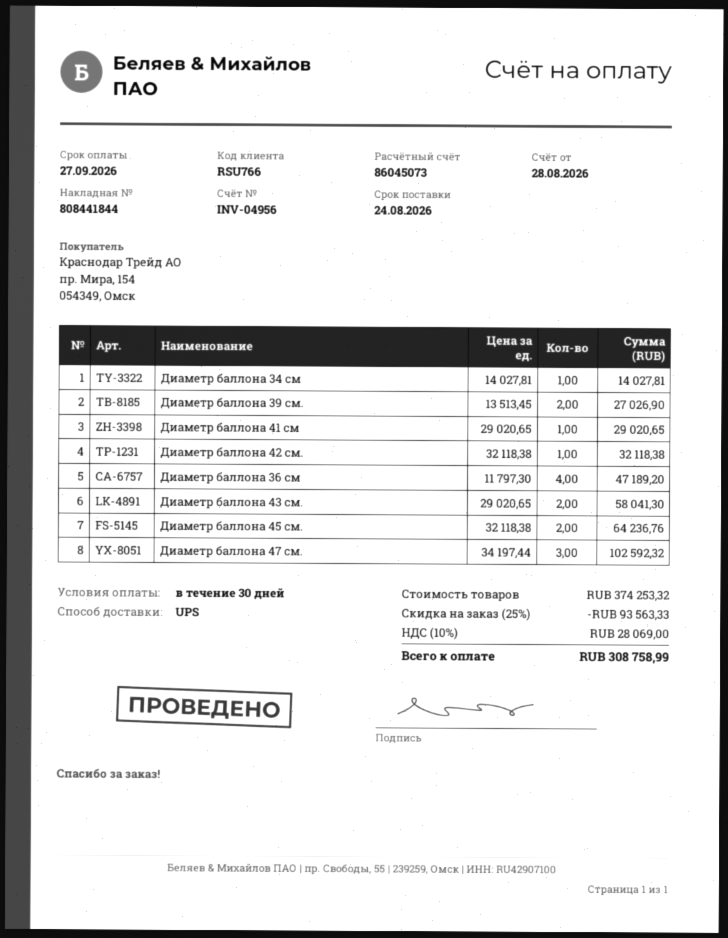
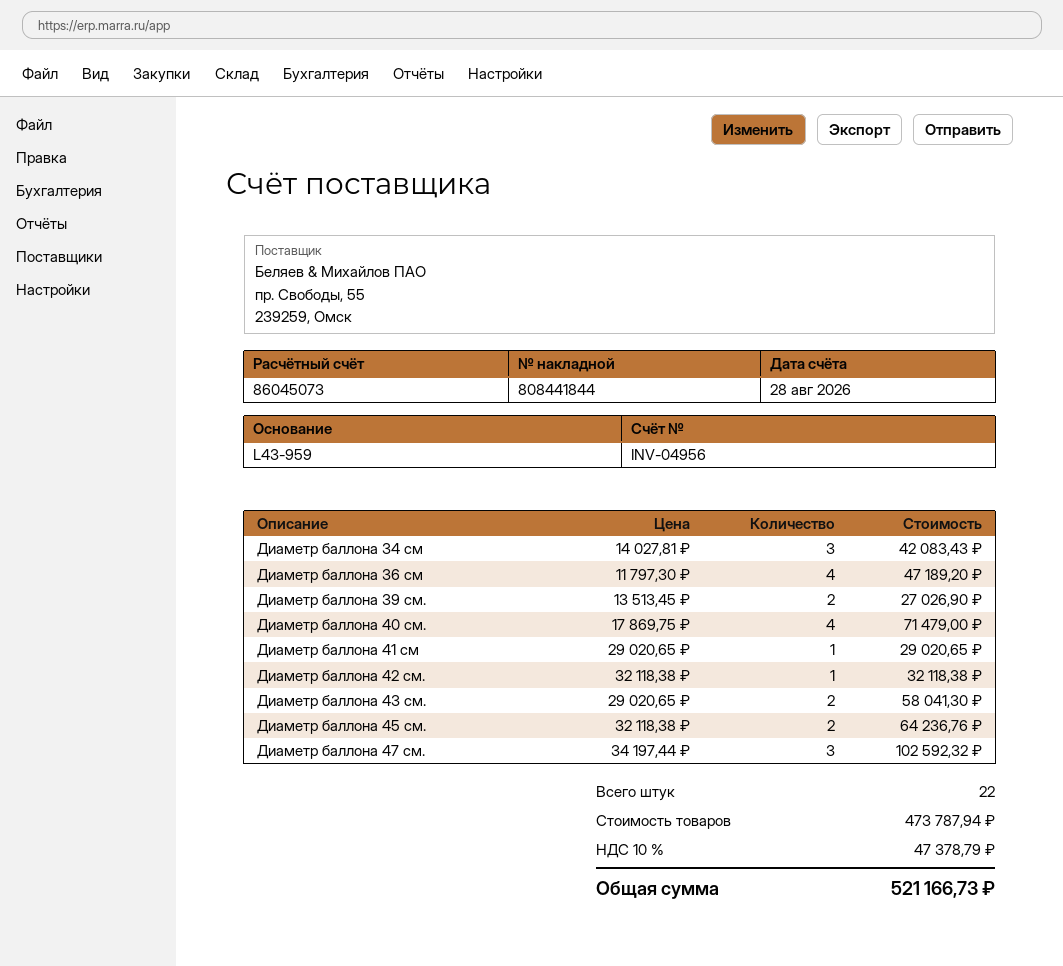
Диаметр баллона 34 см: 1 x 14027.81 = 14027.81 -> 3 x 14027.81 = 42083.43
Диаметр баллона 40 см.: none -> 4 x 17869.75 = 71479.00
subtotal: 374253.32 -> 473787.94
discount: 25% = 93563.33 -> none
tax: 10% = 28069.00 -> 10% = 47378.79
total: 308758.99 -> 521166.73

